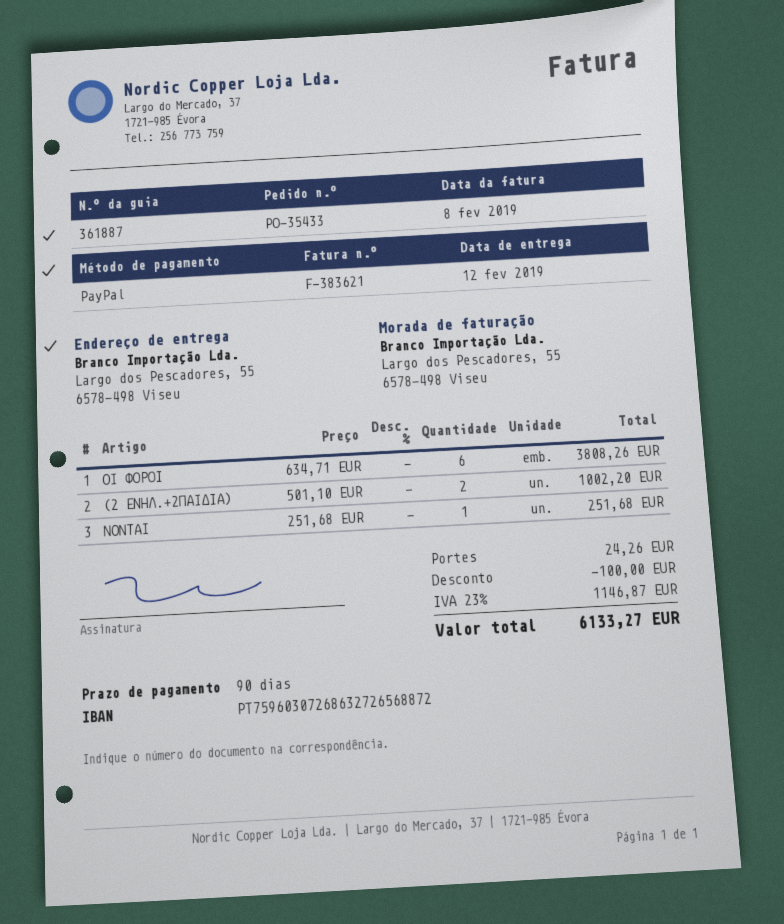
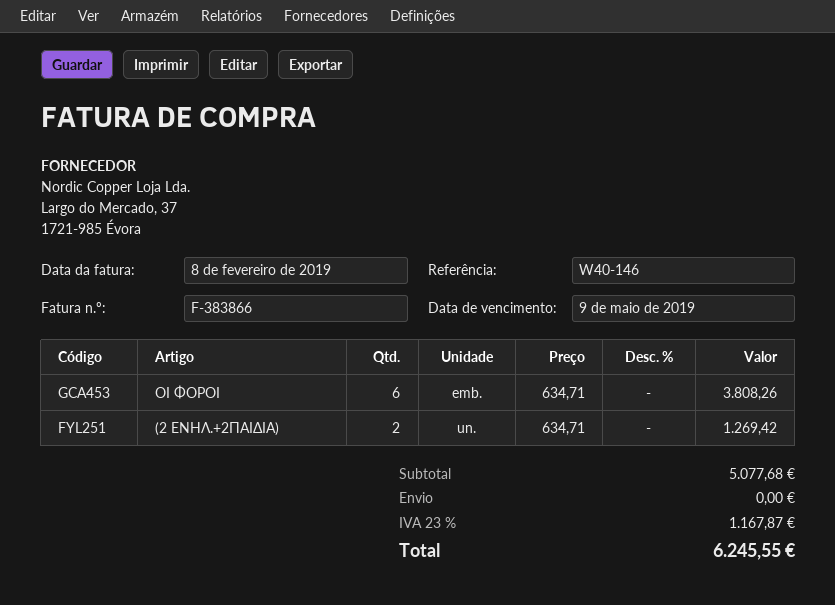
invoice number: F-383621 -> F-383866
(2 ΕΝΗΛ.+2ΠΑΙΔΙΑ): 2 x 501.10 = 1002.20 -> 2 x 634.71 = 1269.42
ΝΟΝΤΑΙ: 1 x 251.68 = 251.68 -> none
discount: 100.00 -> none
shipping: 24.26 -> 0.00
tax: 23% = 1146.87 -> 23% = 1167.87
total: 6133.27 -> 6245.55

